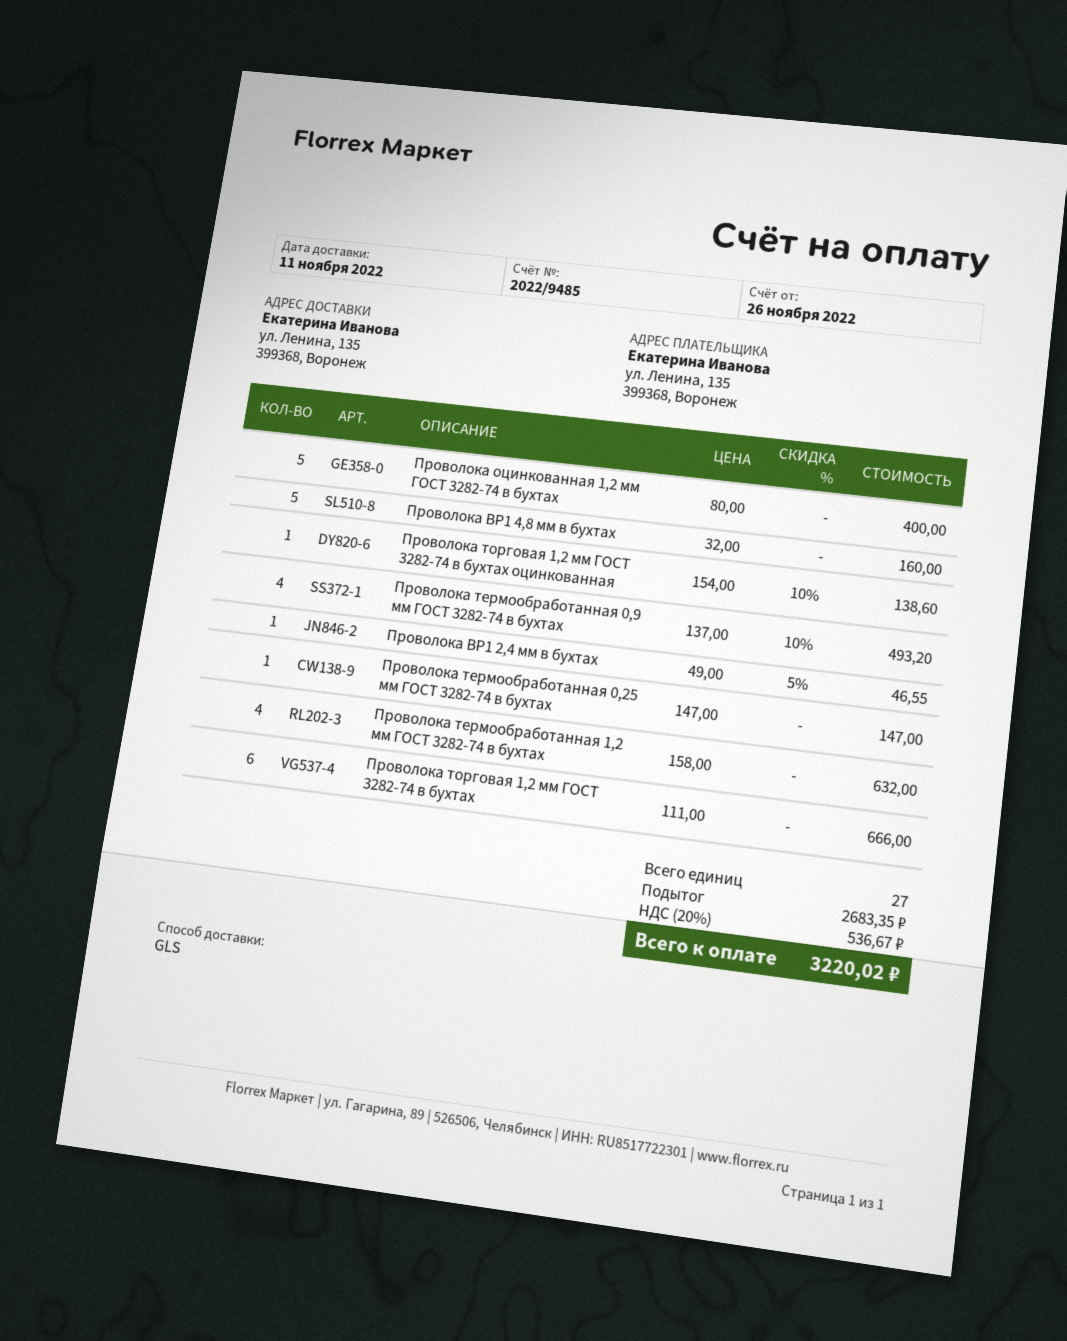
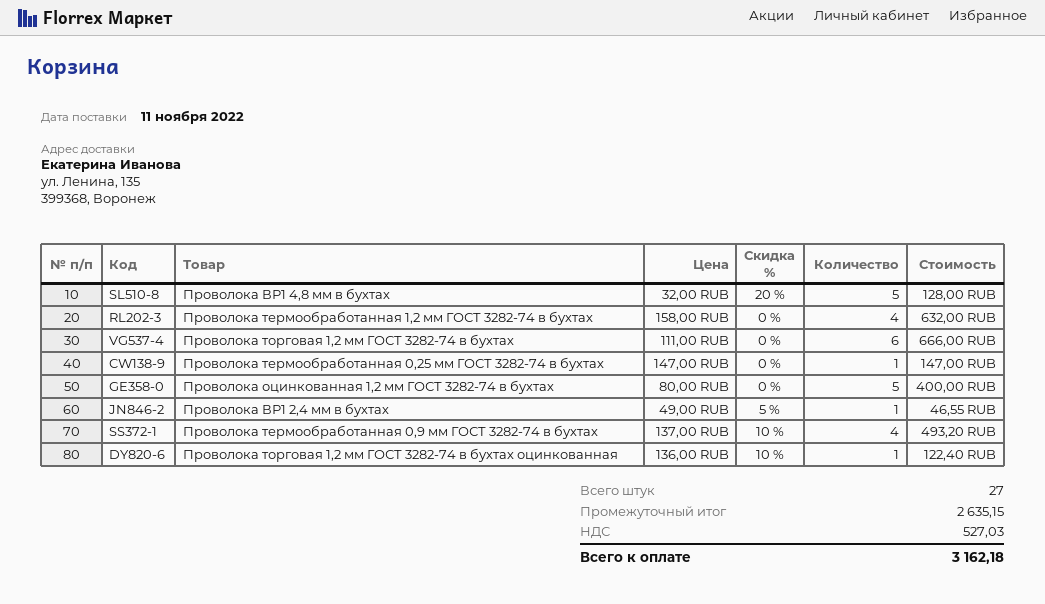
Проволока ВР1 4,8 мм в бухтах: 5 x 32.00 = 160.00 -> 5 x 32.00 - 20% = 128.00
Проволока торговая 1,2 мм ГОСТ 3282-74 в бухтах оцинкованная: 1 x 154.00 - 10% = 138.60 -> 1 x 136.00 - 10% = 122.40
subtotal: 2683.35 -> 2635.15
tax: 536.67 -> 527.03
total: 3220.02 -> 3162.18

